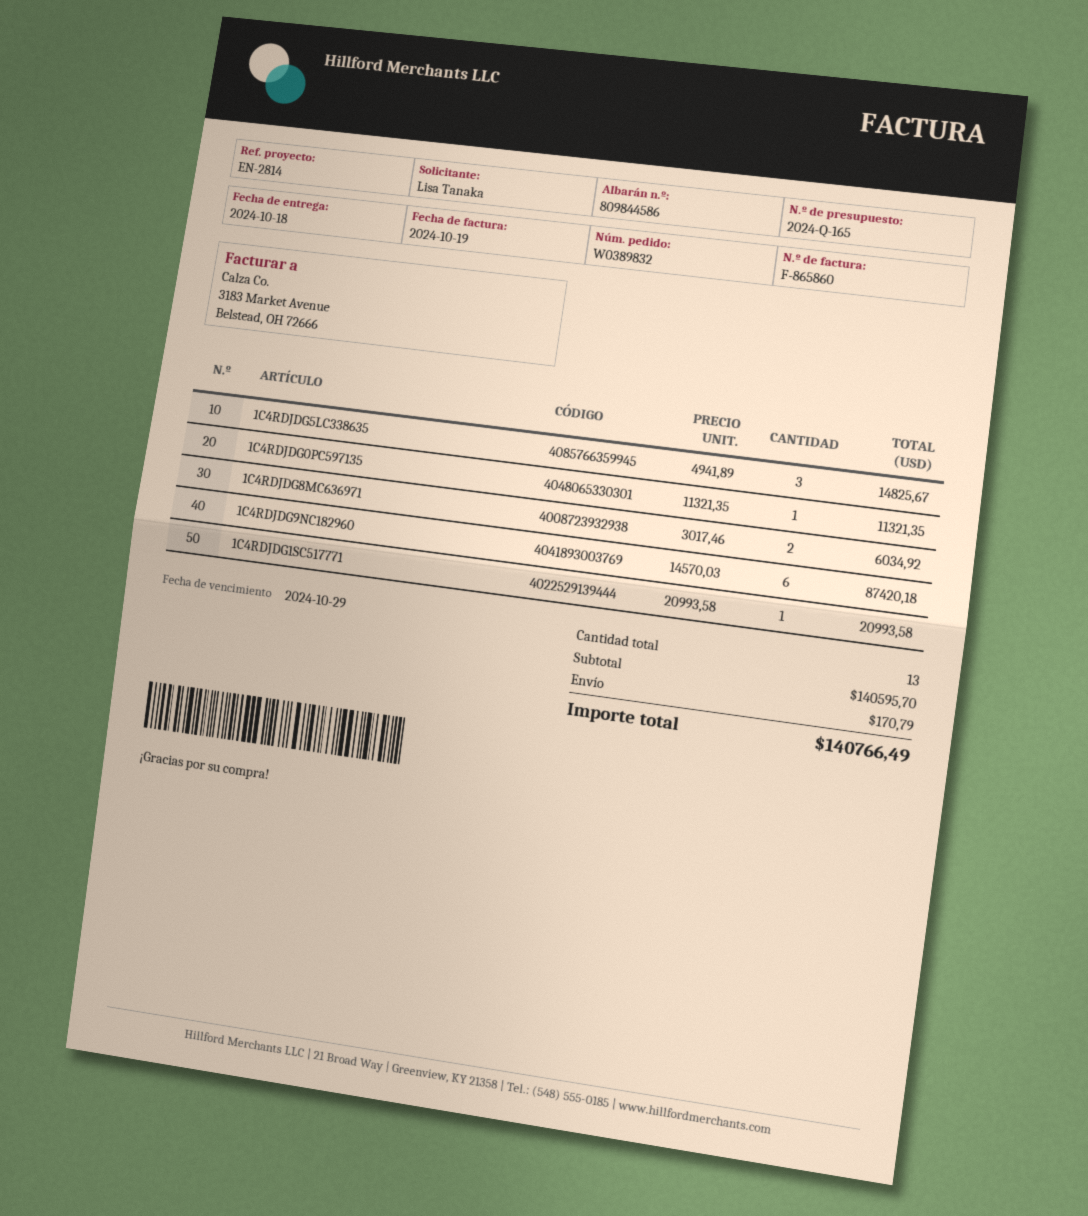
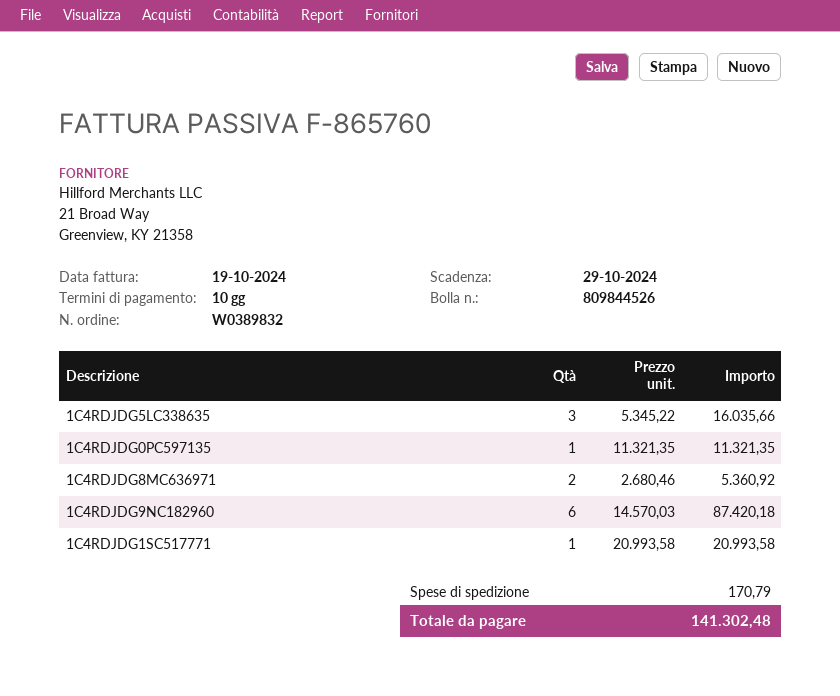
delivery note number: 809844586 -> 809844526
invoice number: F-865860 -> F-865760
1C4RDJDG5LC338635: 3 x 4941.89 = 14825.67 -> 3 x 5345.22 = 16035.66
1C4RDJDG8MC636971: 2 x 3017.46 = 6034.92 -> 2 x 2680.46 = 5360.92
total: 140766.49 -> 141302.48

